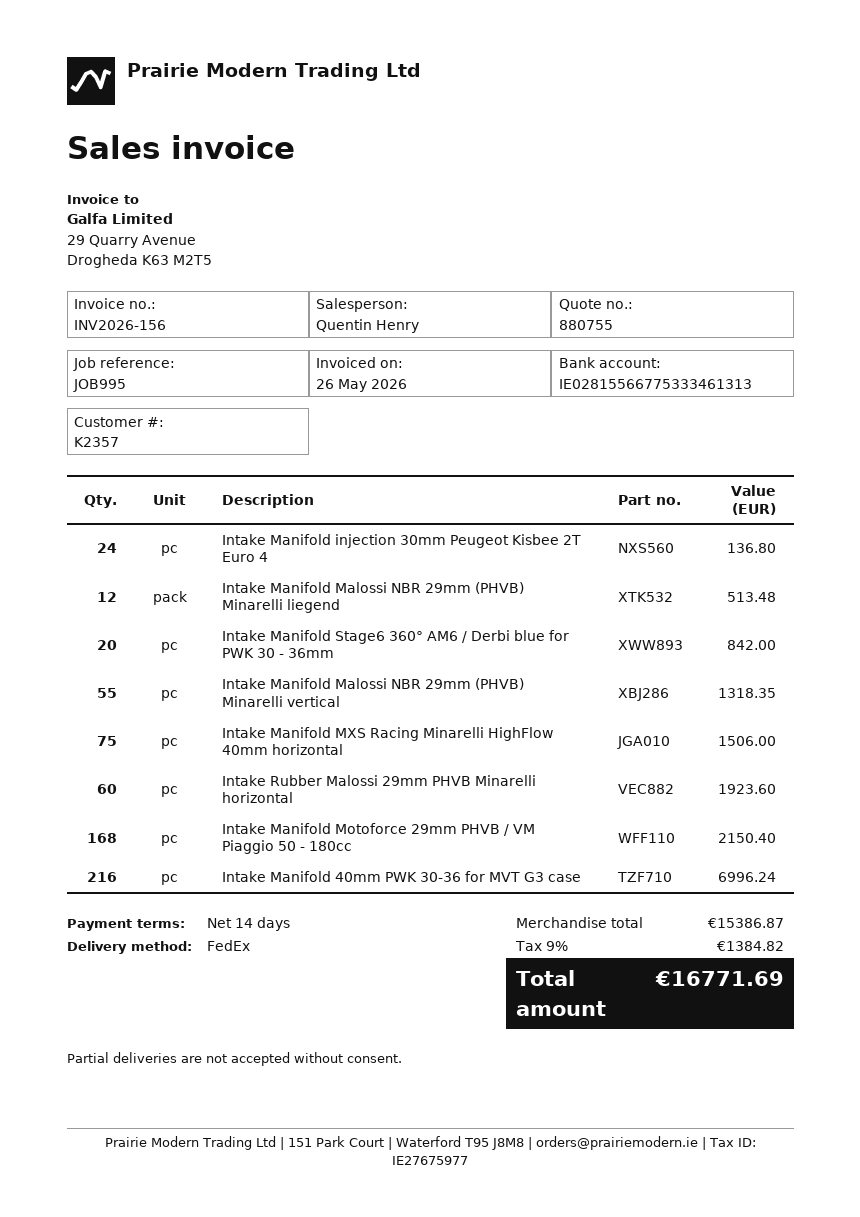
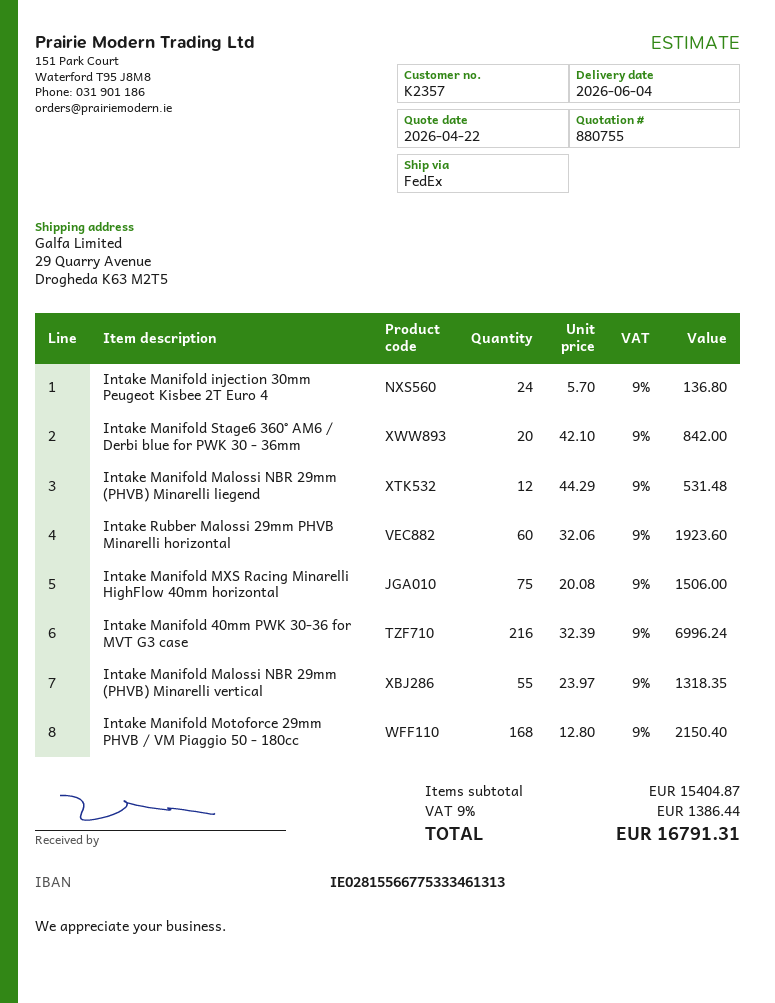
Intake Manifold Malossi NBR 29mm (PHVB) Minarelli liegend: 12 for 513.48 -> 12 for 531.48
subtotal: 15386.87 -> 15404.87
tax: 9% = 1384.82 -> 9% = 1386.44
total: 16771.69 -> 16791.31

